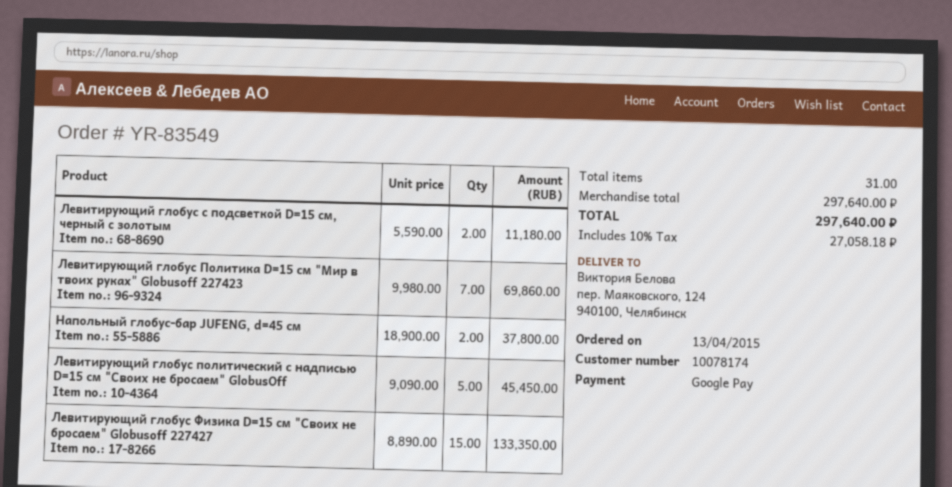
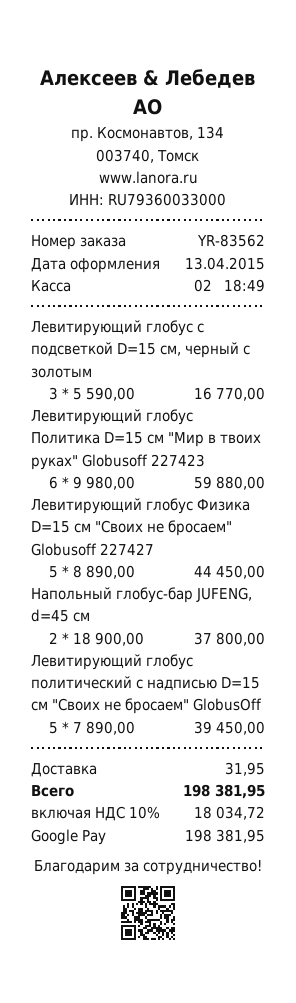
order number: YR-83549 -> YR-83562
Левитирующий глобус с подсветкой D=15 см, черный с золотым: 2 x 5590.00 = 11180.00 -> 3 x 5590.00 = 16770.00
Левитирующий глобус Политика D=15 см "Мир в твоих руках" Globusoff 227423: 7 x 9980.00 = 69860.00 -> 6 x 9980.00 = 59880.00
Левитирующий глобус политический с надписью D=15 см "Своих не бросаем" GlobusOff: 5 x 9090.00 = 45450.00 -> 5 x 7890.00 = 39450.00
Левитирующий глобус Физика D=15 см "Своих не бросаем" Globusoff 227427: 15 x 8890.00 = 133350.00 -> 5 x 8890.00 = 44450.00
shipping: none -> 31.95
tax: 10% = 27058.18 -> 10% = 18034.72
total: 297640.00 -> 198381.95

